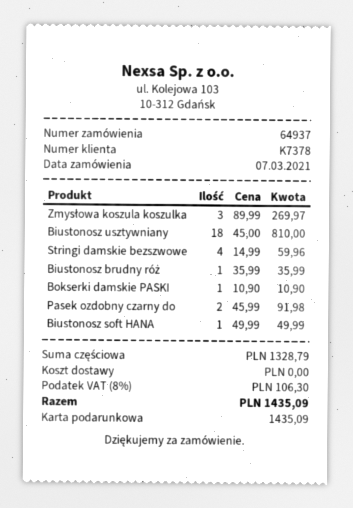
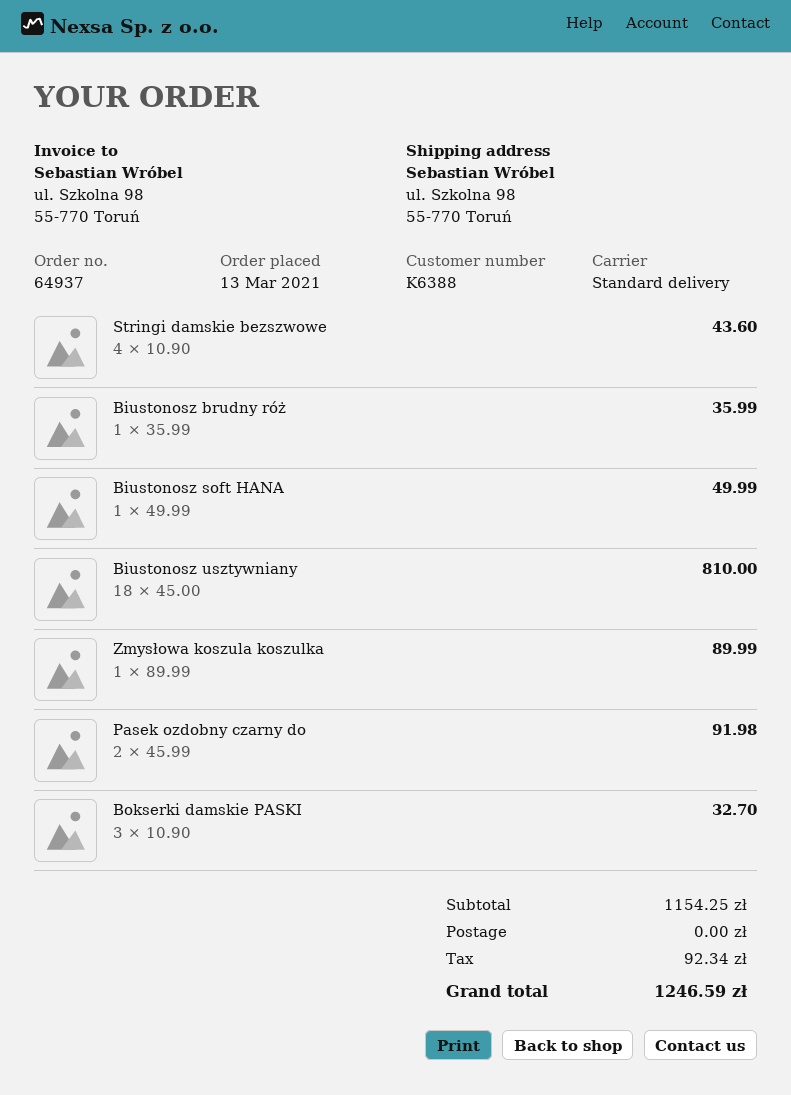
order date: 2021-03-07 -> 2021-03-13
customer number: K7378 -> K6388
Zmysłowa koszula koszulka: 3 x 89.99 = 269.97 -> 1 x 89.99 = 89.99
Stringi damskie bezszwowe: 4 x 14.99 = 59.96 -> 4 x 10.90 = 43.60
Bokserki damskie PASKI: 1 x 10.90 = 10.90 -> 3 x 10.90 = 32.70
subtotal: 1328.79 -> 1154.25
tax: 106.30 -> 92.34
total: 1435.09 -> 1246.59

